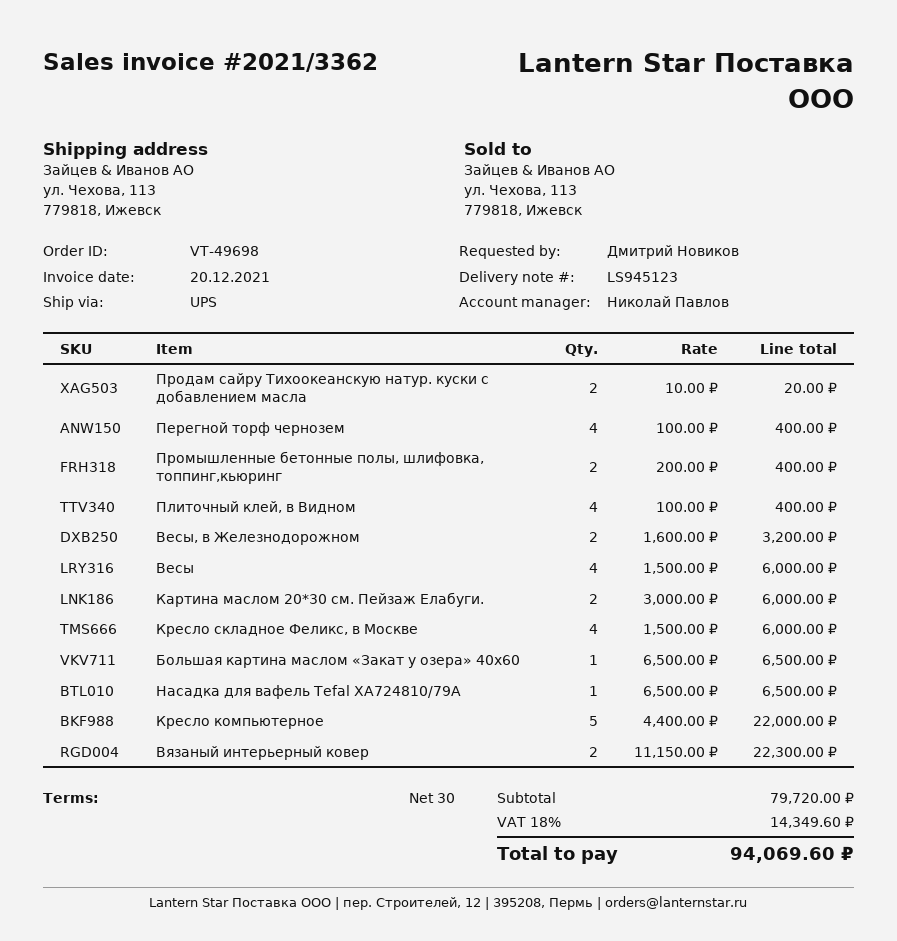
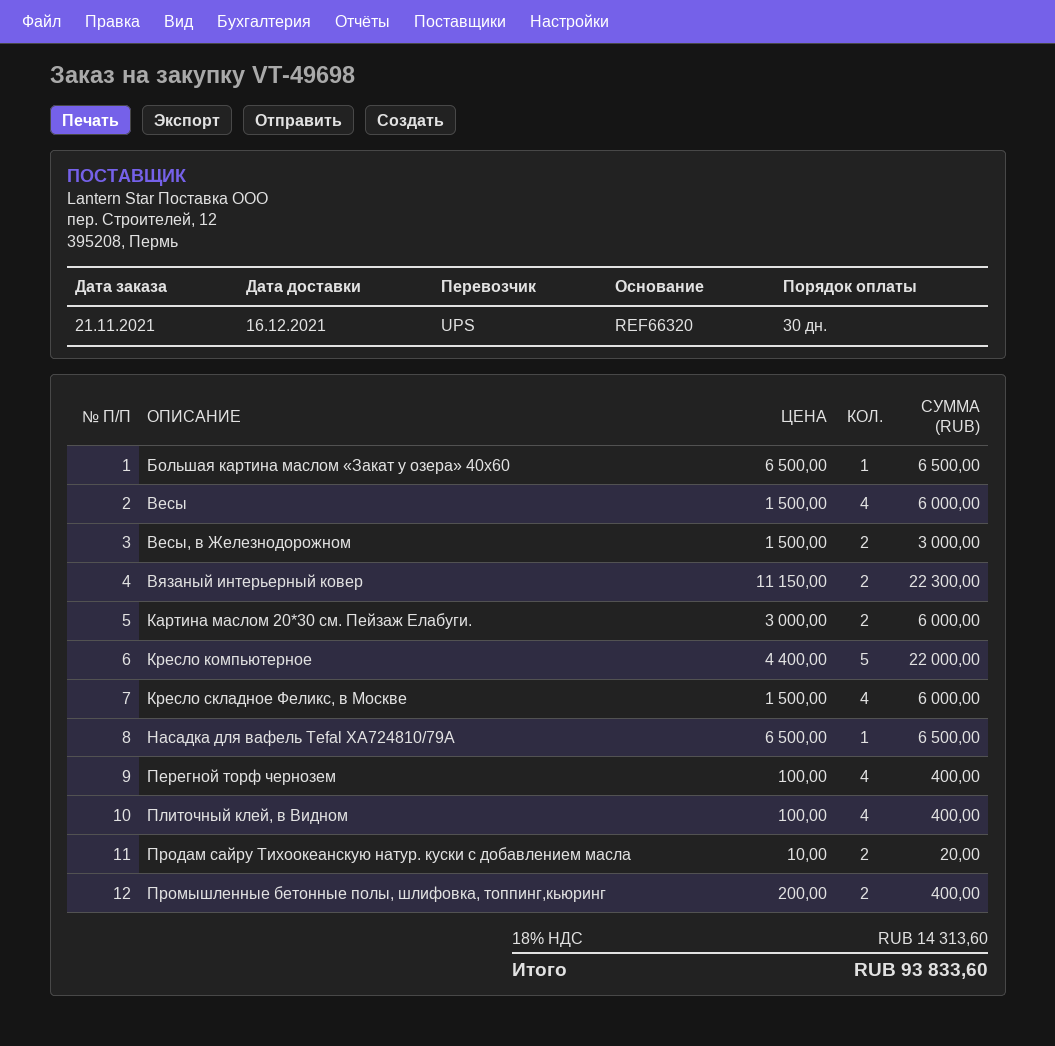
Весы, в Железнодорожном: 2 x 1600.00 = 3200.00 -> 2 x 1500.00 = 3000.00
tax: 18% = 14349.60 -> 18% = 14313.60
total: 94069.60 -> 93833.60

